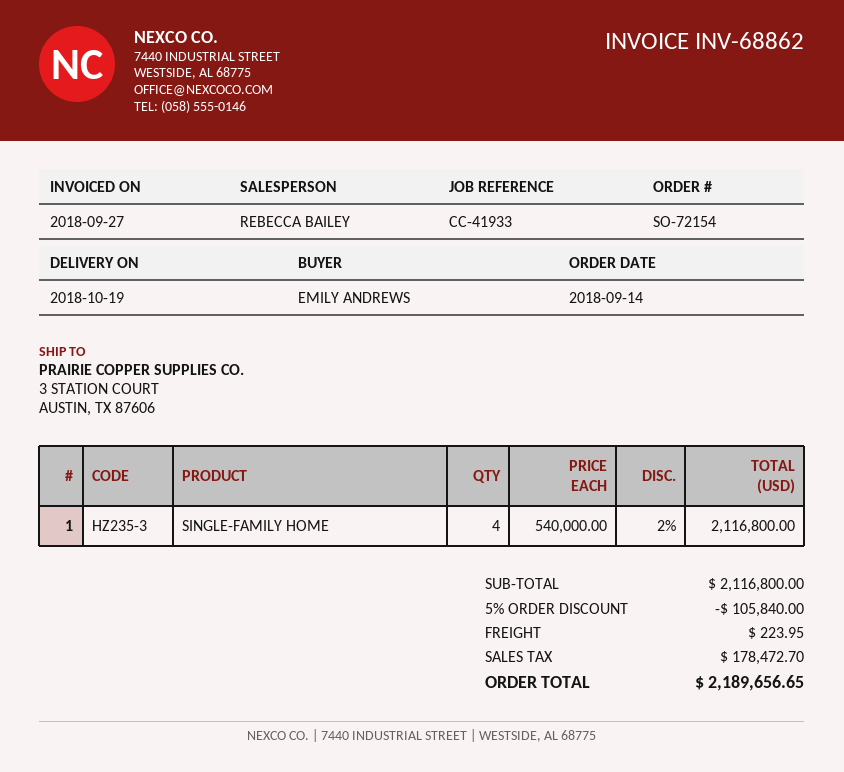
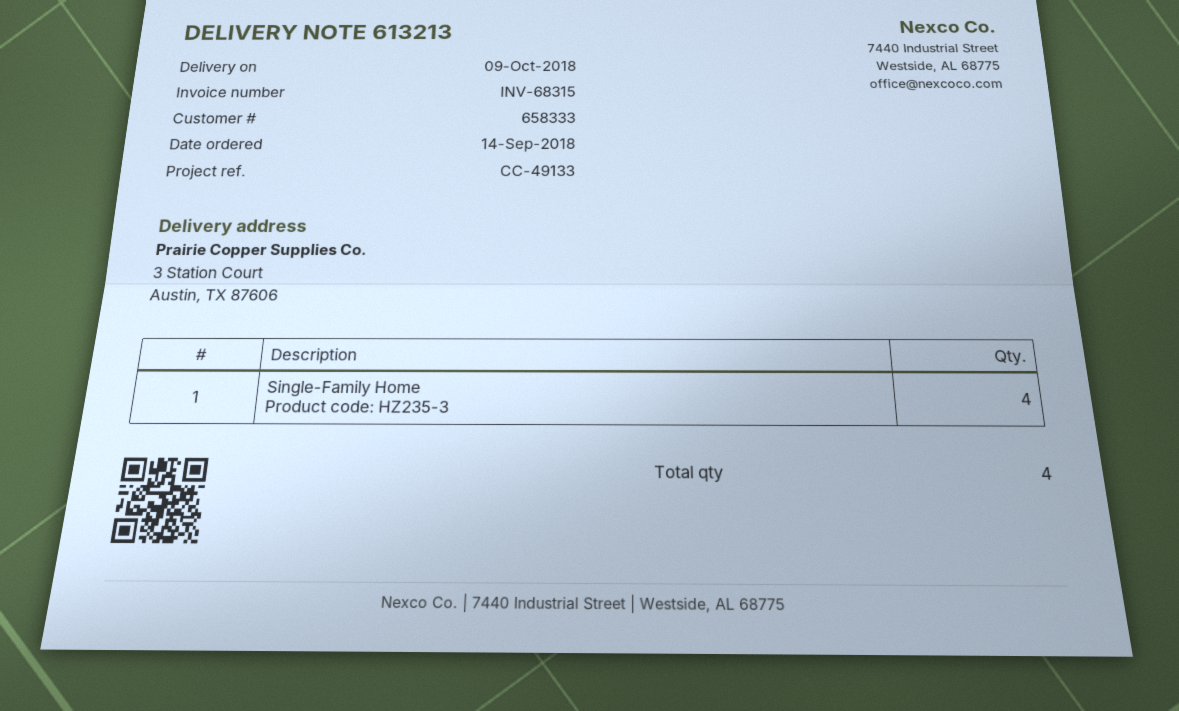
delivery date: 2018-10-19 -> 2018-10-09
invoice number: INV-68862 -> INV-68315
reference: CC-41933 -> CC-49133

